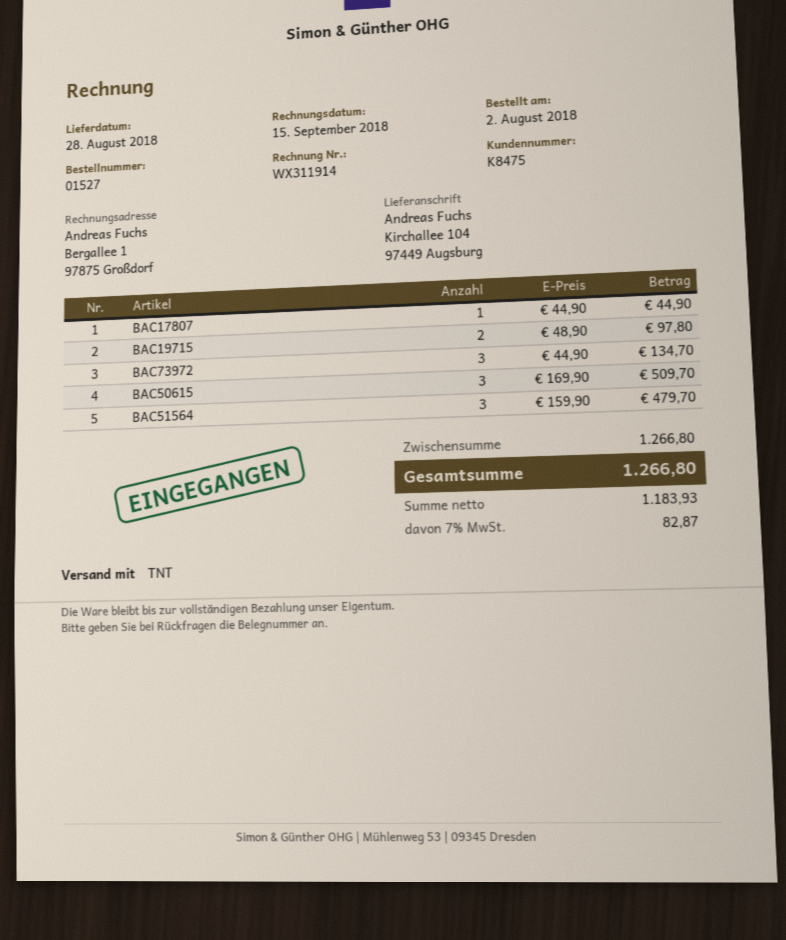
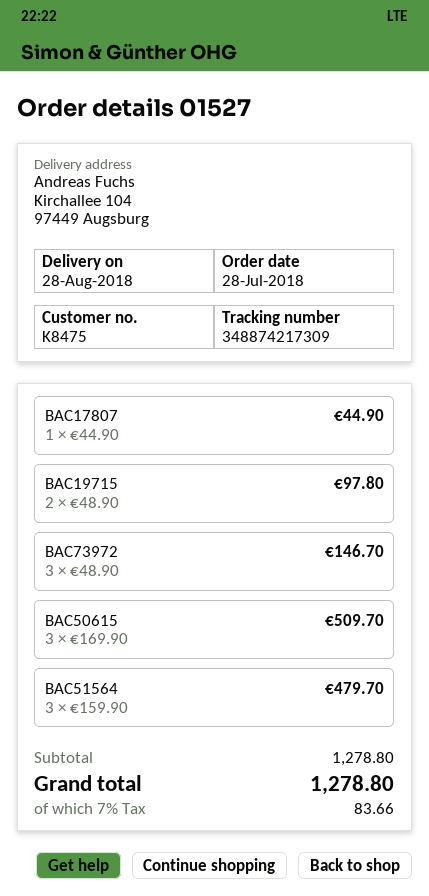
order date: 2018-08-02 -> 2018-07-28
BAC73972: 3 x 44.90 = 134.70 -> 3 x 48.90 = 146.70
subtotal: 1266.80 -> 1278.80
tax: 7% = 82.87 -> 7% = 83.66
total: 1266.80 -> 1278.80

